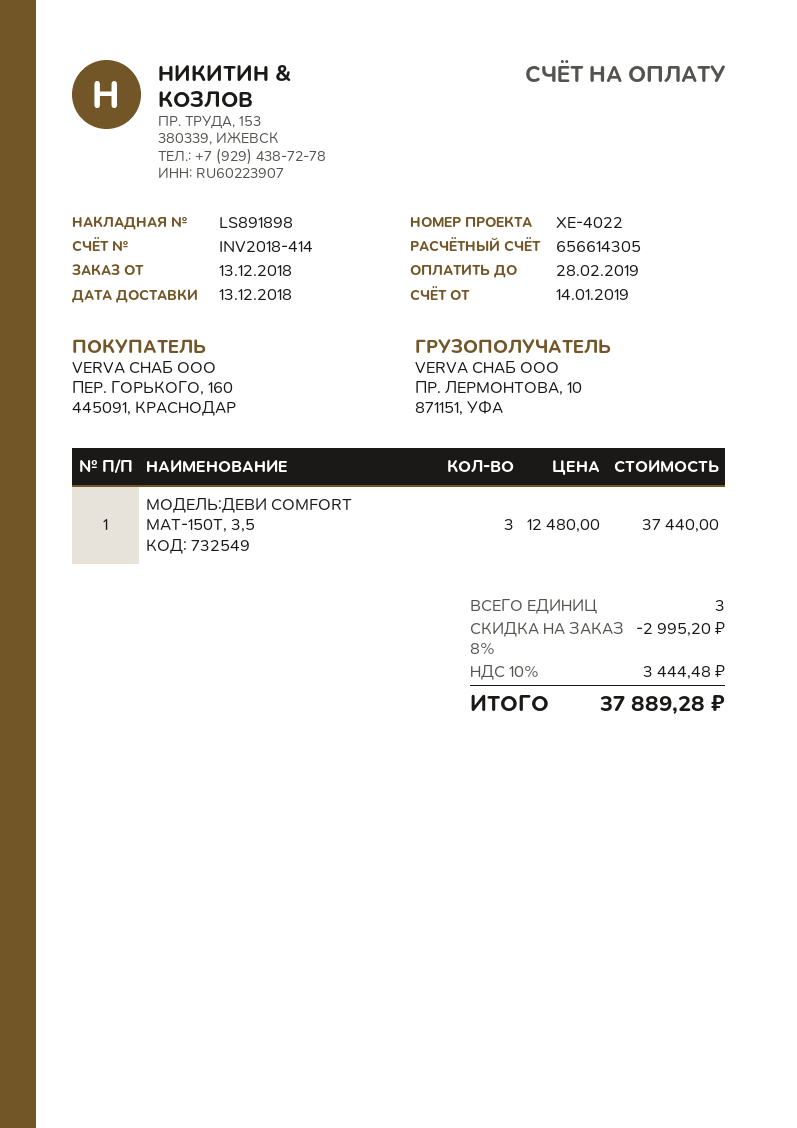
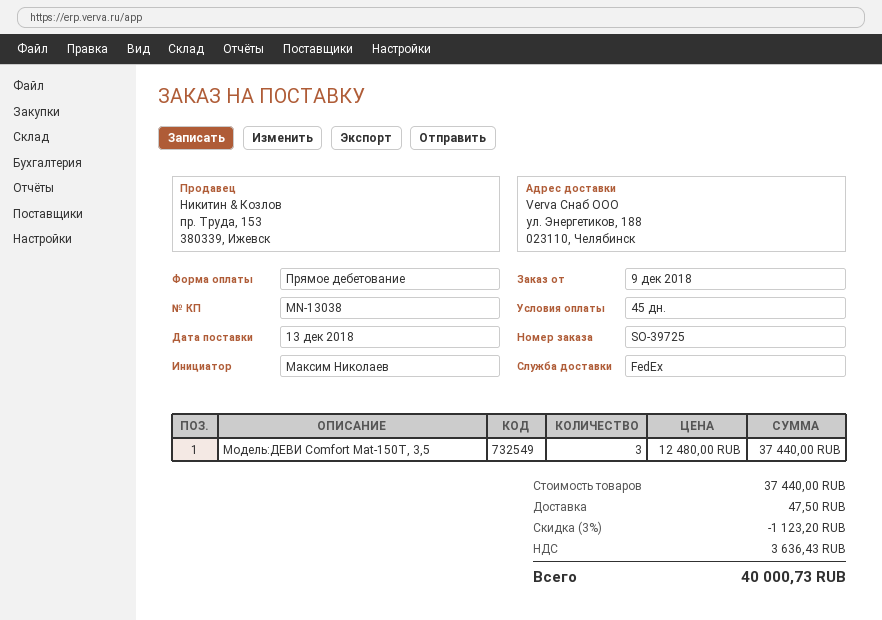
order date: 2018-12-13 -> 2018-12-09
ship to: ПР. ЛЕРМОНТОВА, 10, 871151, УФА -> ул. Энергетиков, 188, 023110, Челябинск
discount: 8% = 2995.20 -> 3% = 1123.20
shipping: none -> 47.50
tax: 3444.48 -> 3636.43
total: 37889.28 -> 40000.73

